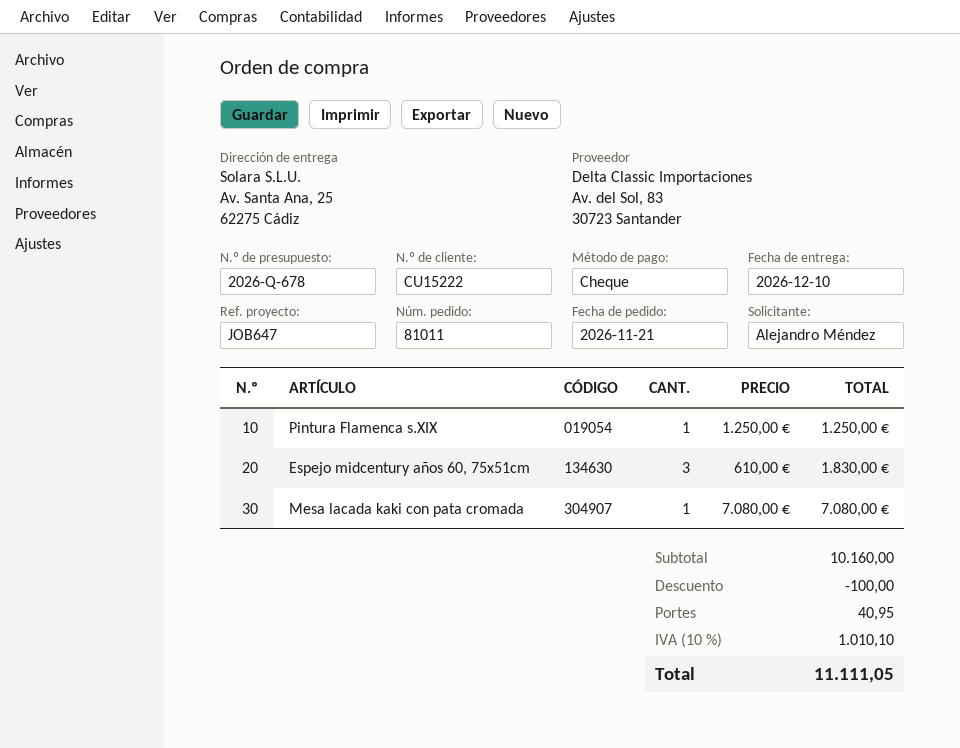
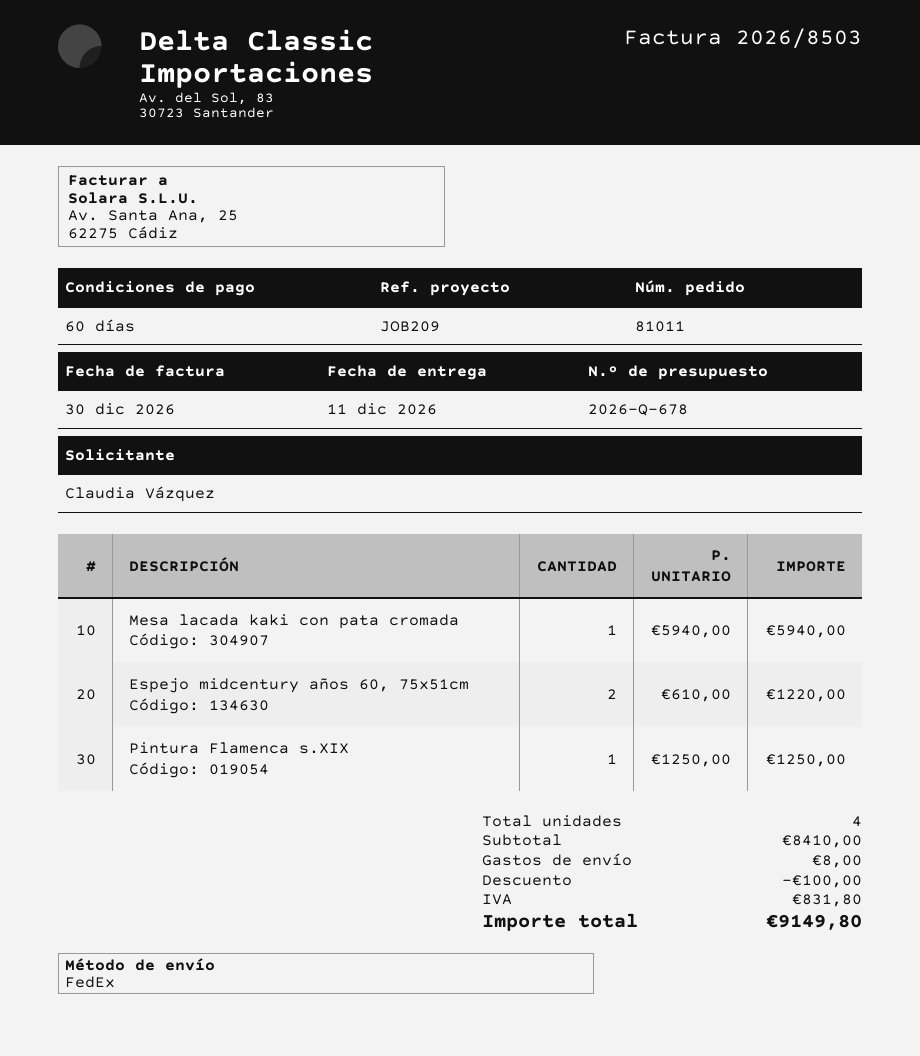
delivery date: 2026-12-10 -> 2026-12-11
reference: JOB647 -> JOB209
ordered by: Alejandro Méndez -> Claudia Vázquez
Espejo midcentury años 60, 75x51cm: 3 x 610.00 = 1830.00 -> 2 x 610.00 = 1220.00
Mesa lacada kaki con pata cromada: 1 x 7080.00 = 7080.00 -> 1 x 5940.00 = 5940.00
subtotal: 10160.00 -> 8410.00
shipping: 40.95 -> 8.00
tax: 1010.10 -> 831.80
total: 11111.05 -> 9149.80

